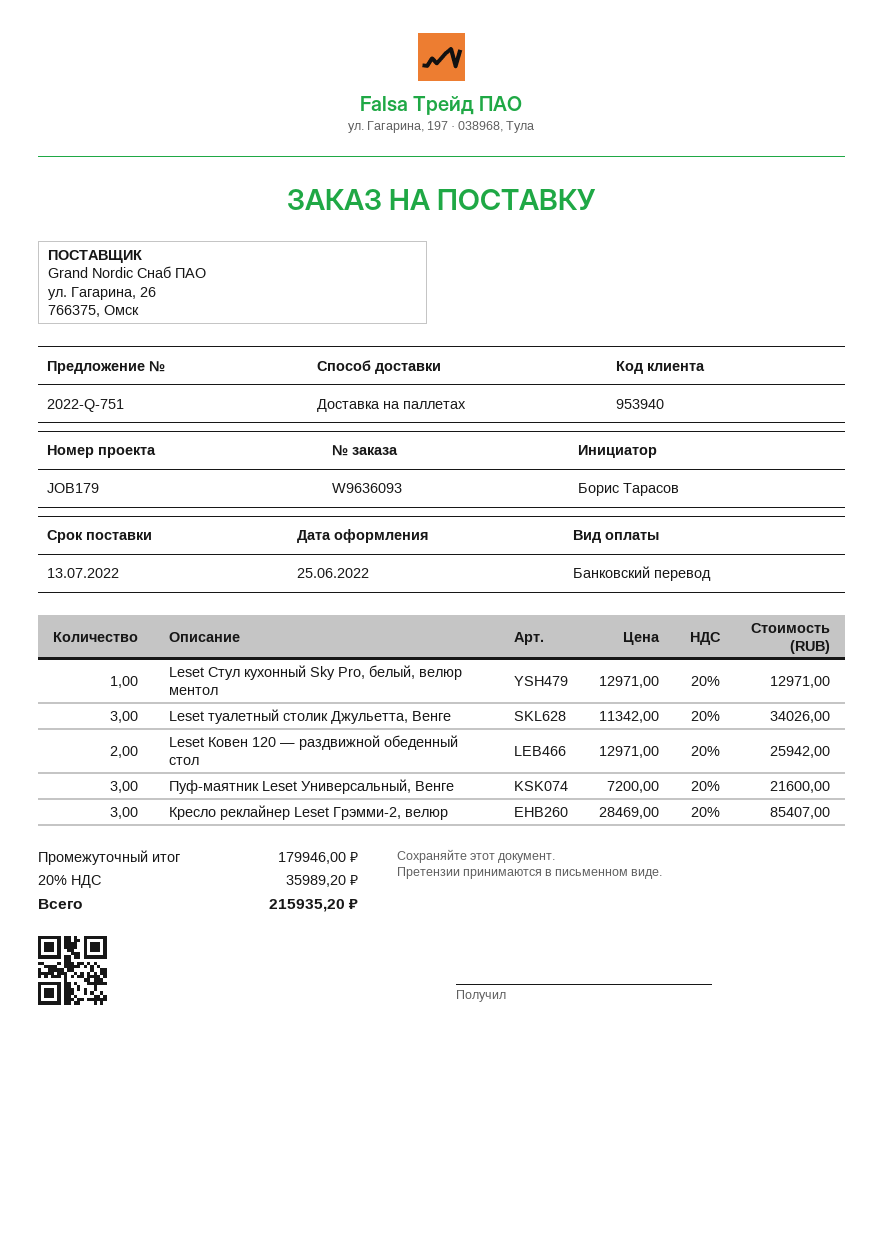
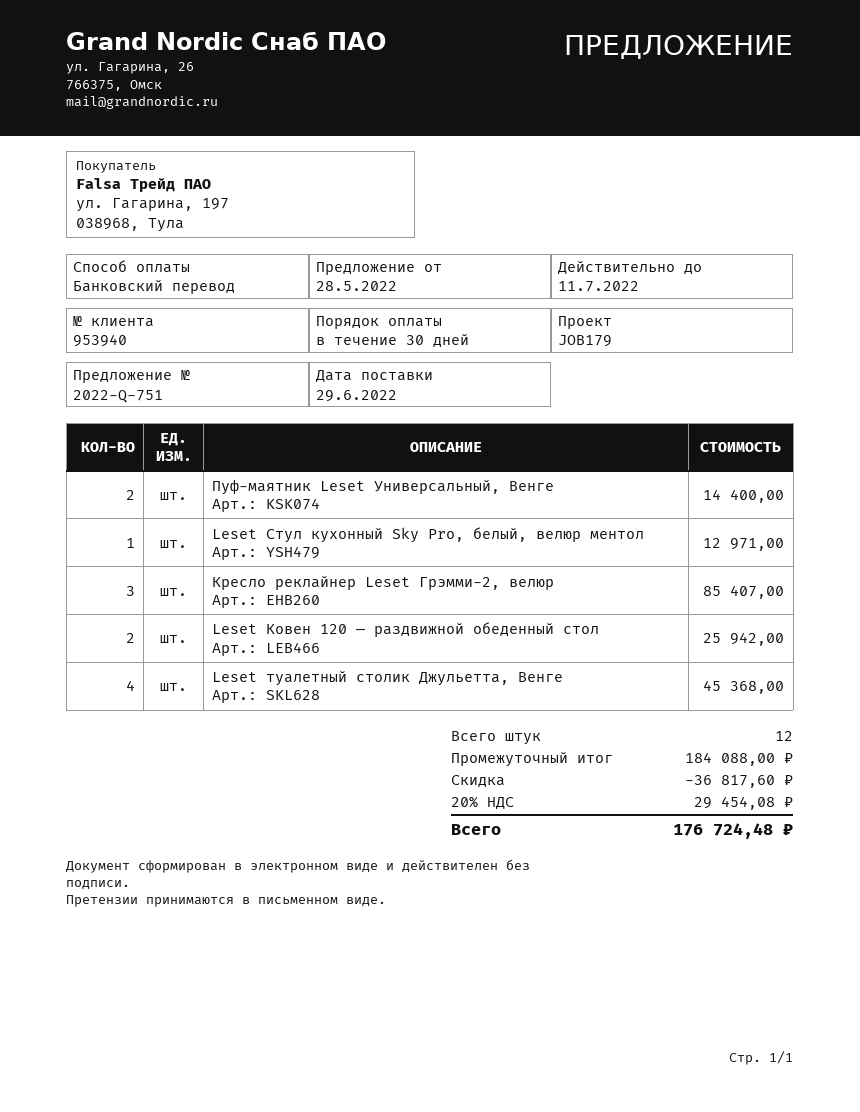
delivery date: 2022-07-13 -> 2022-06-29
Leset туалетный столик Джульетта, Венге: 3 for 34026.00 -> 4 for 45368.00
Пуф-маятник Leset Универсальный, Венге: 3 for 21600.00 -> 2 for 14400.00
subtotal: 179946.00 -> 184088.00
discount: none -> 36817.60
tax: 20% = 35989.20 -> 20% = 29454.08
total: 215935.20 -> 176724.48

